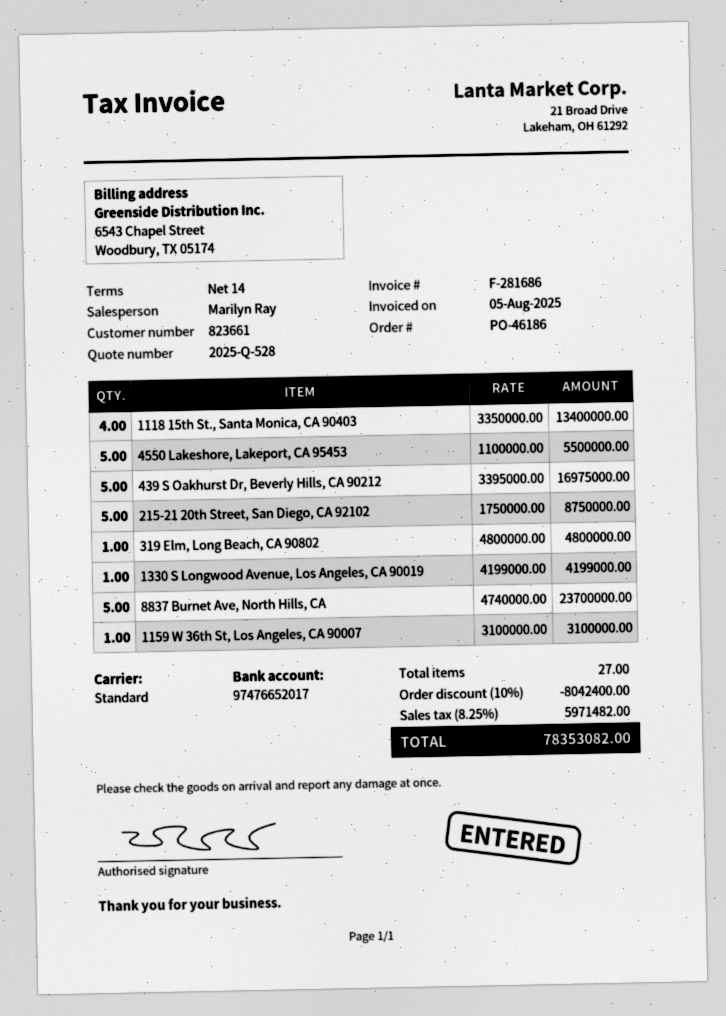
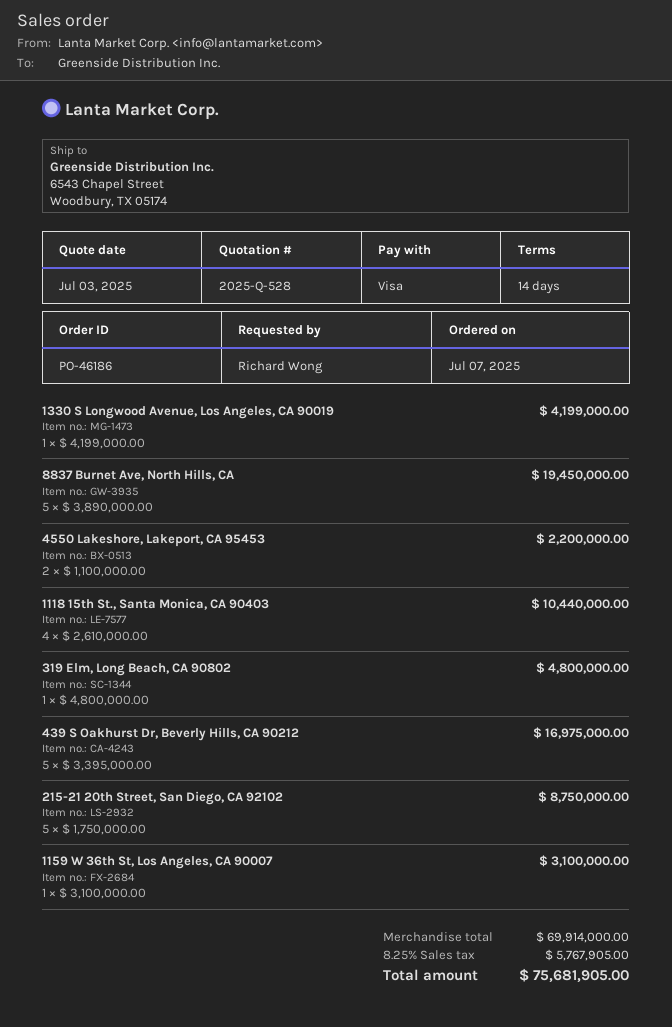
1118 15th St., Santa Monica, CA 90403: 4 x 3350000.00 = 13400000.00 -> 4 x 2610000.00 = 10440000.00
4550 Lakeshore, Lakeport, CA 95453: 5 x 1100000.00 = 5500000.00 -> 2 x 1100000.00 = 2200000.00
8837 Burnet Ave, North Hills, CA: 5 x 4740000.00 = 23700000.00 -> 5 x 3890000.00 = 19450000.00
discount: 10% = 8042400.00 -> none
tax: 8.25% = 5971482.00 -> 8.25% = 5767905.00
total: 78353082.00 -> 75681905.00

